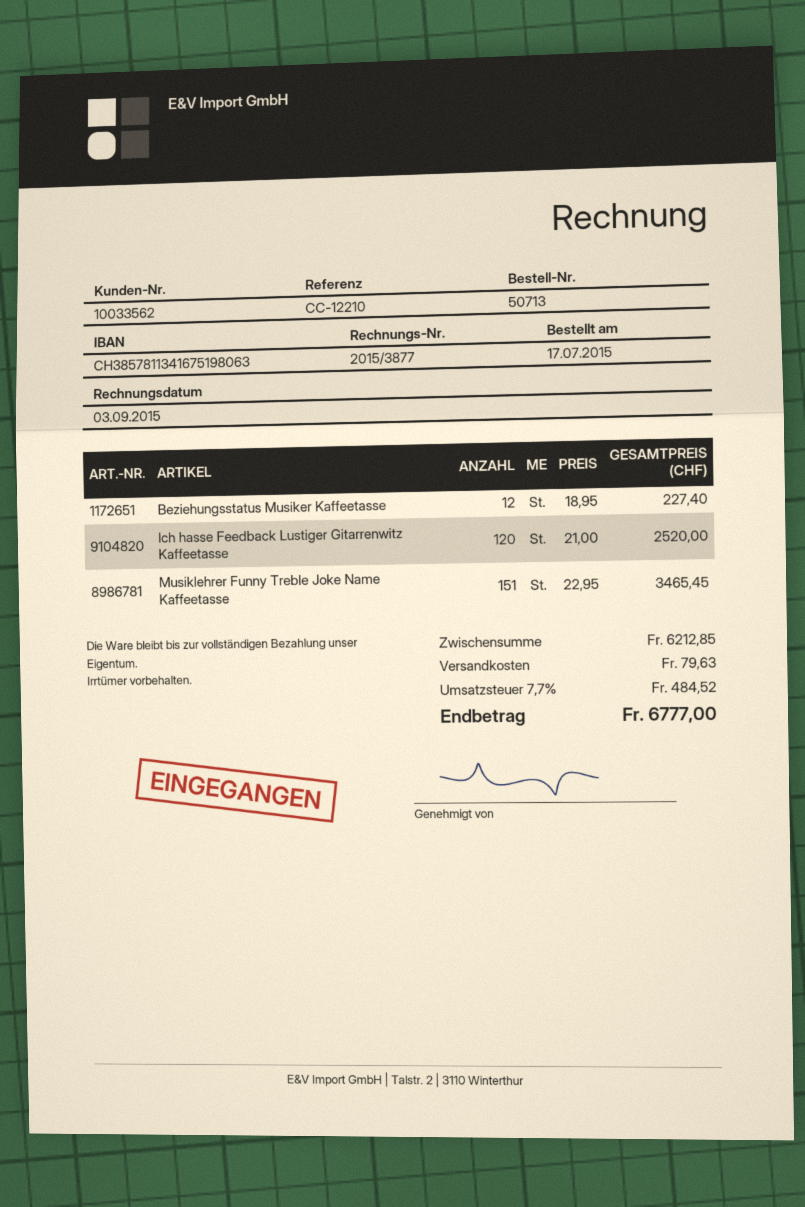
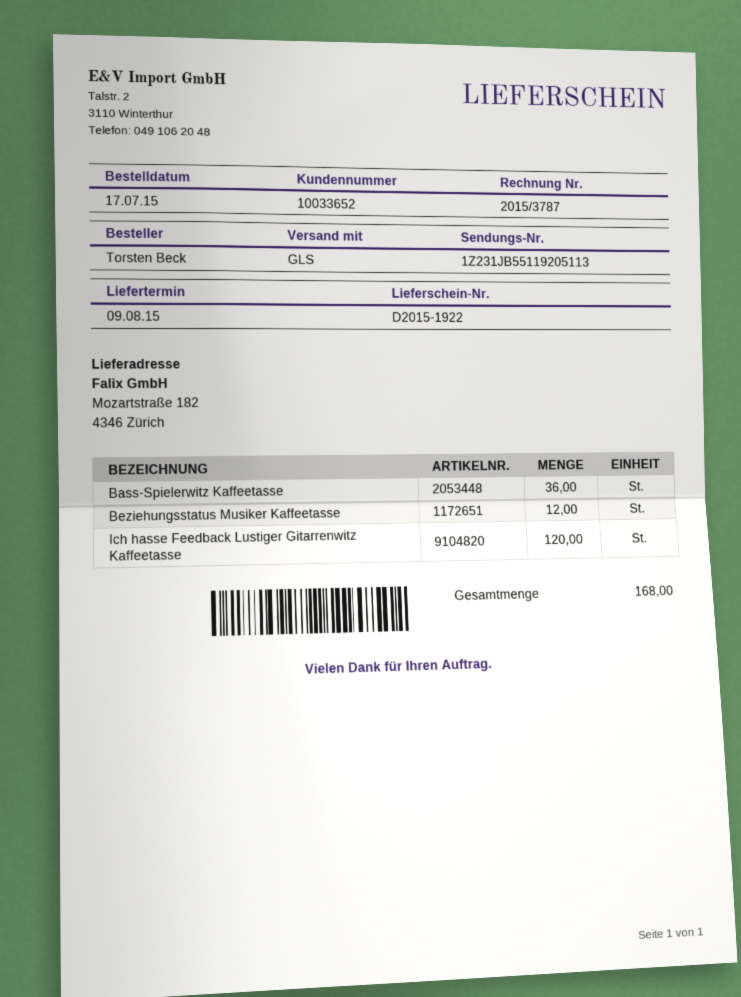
invoice number: 2015/3877 -> 2015/3787
customer number: 10033562 -> 10033652
Musiklehrer Funny Treble Joke Name Kaffeetasse: 151 -> none
Bass-Spielerwitz Kaffeetasse: none -> 36

